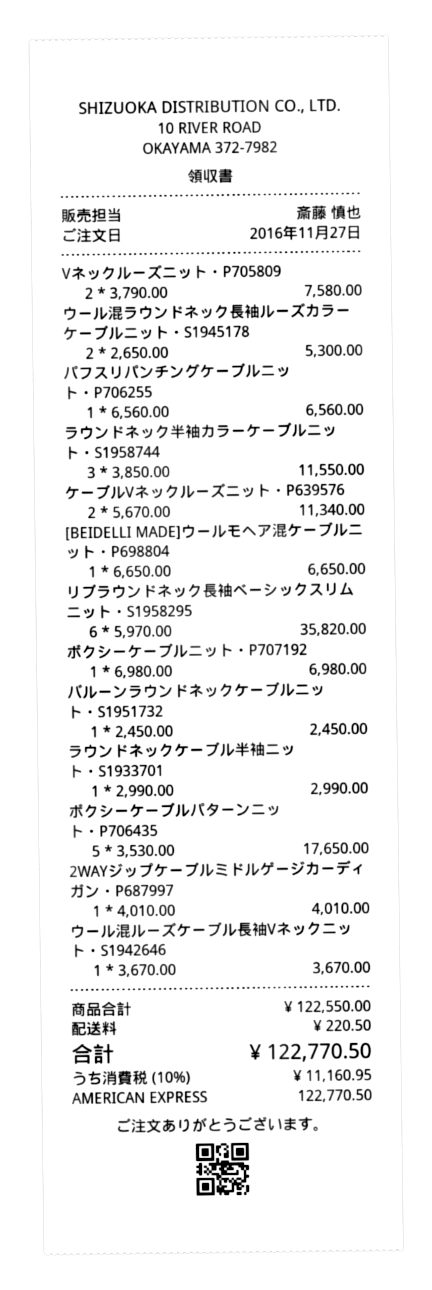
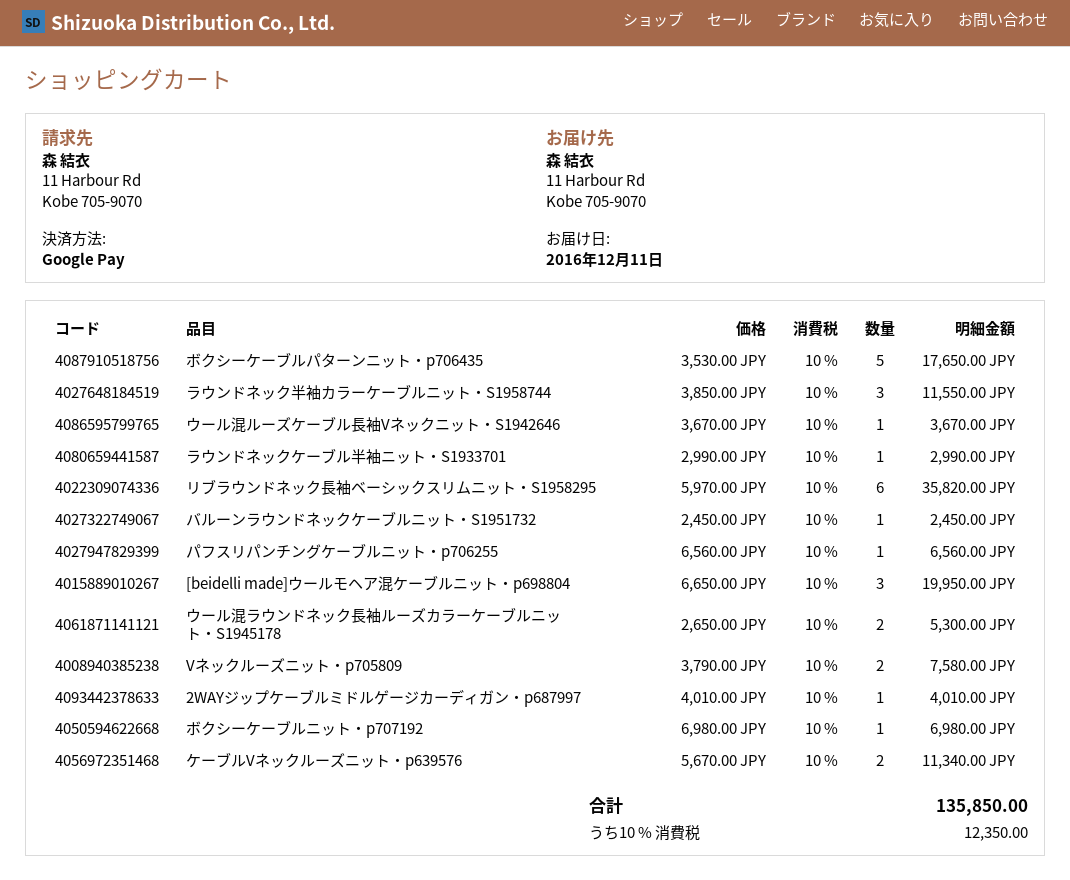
payment method: American Express -> Google Pay
[BEIDELLI MADE]ウールモヘア混ケーブルニット・P698804: 1 x 6650.00 = 6650.00 -> 3 x 6650.00 = 19950.00
shipping: 220.50 -> none
tax: 10% = 11160.95 -> 10% = 12350.00
total: 122770.50 -> 135850.00

